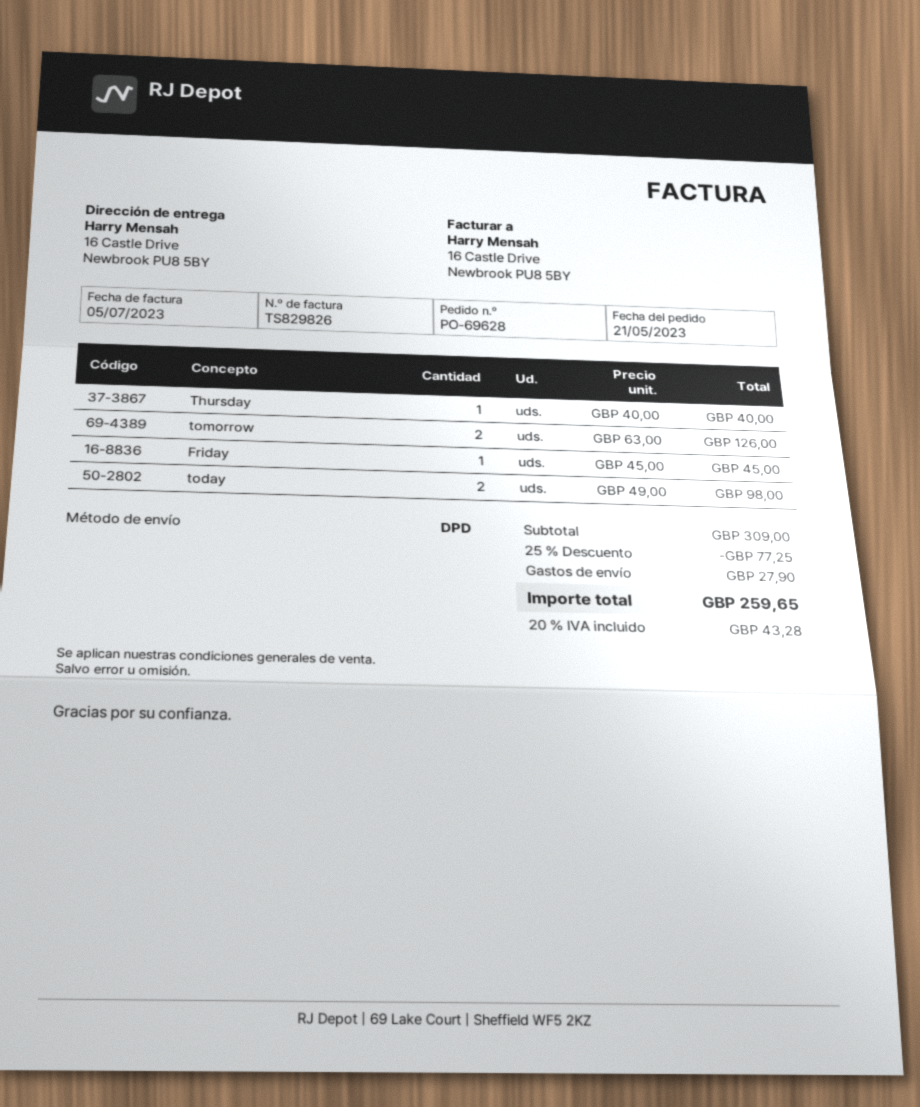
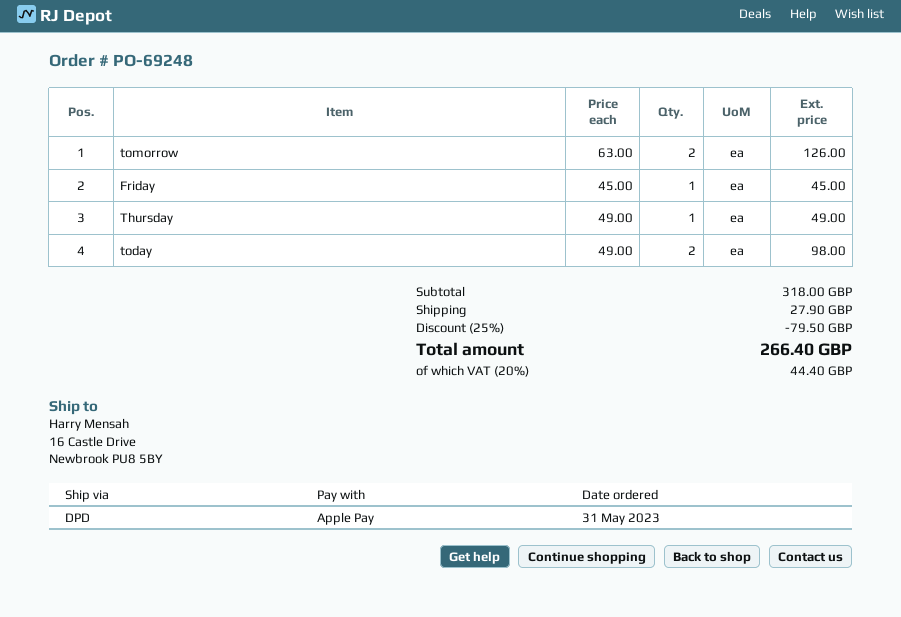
order number: PO-69628 -> PO-69248
order date: 2023-05-21 -> 2023-05-31
Thursday: 1 x 40.00 = 40.00 -> 1 x 49.00 = 49.00
subtotal: 309.00 -> 318.00
discount: 25% = 77.25 -> 25% = 79.50
tax: 20% = 43.28 -> 20% = 44.40
total: 259.65 -> 266.40

